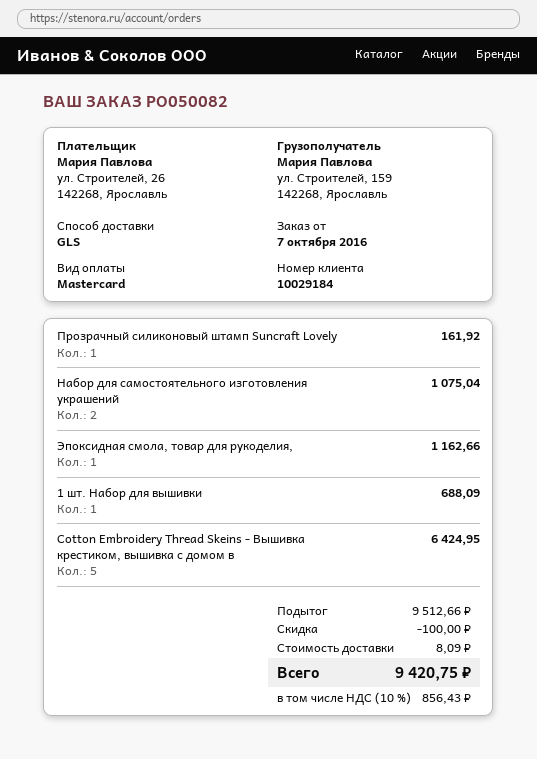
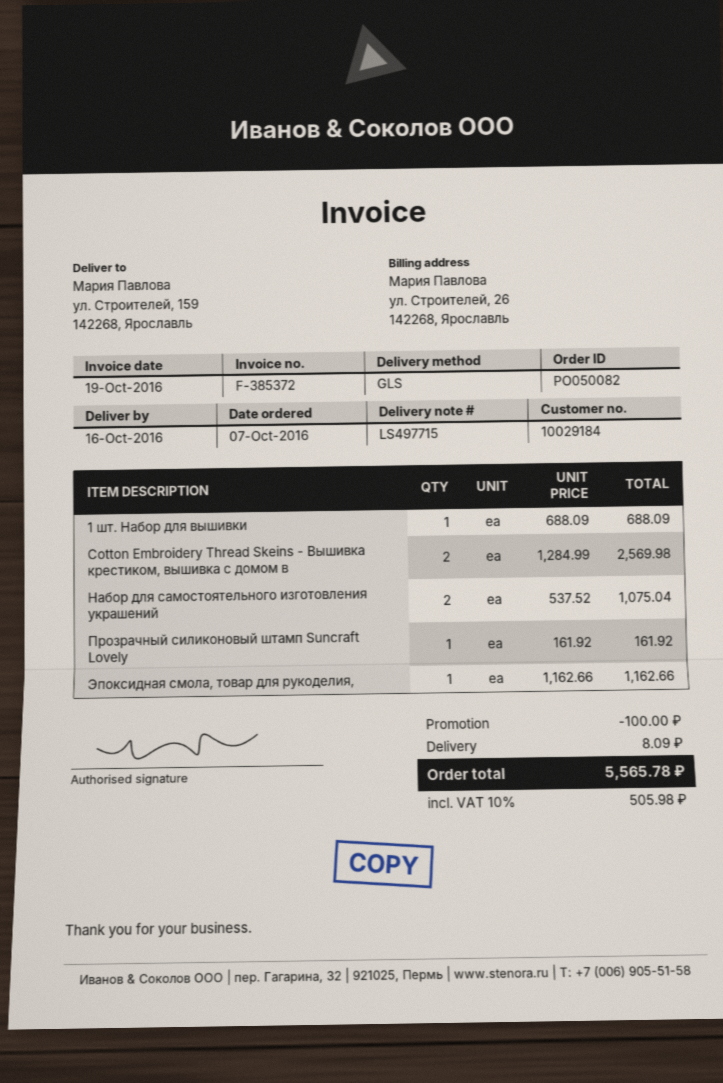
Cotton Embroidery Thread Skeins - Вышивка крестиком, вышивка с домом в: 5 for 6424.95 -> 2 for 2569.98
tax: 10% = 856.43 -> 10% = 505.98
total: 9420.75 -> 5565.78

